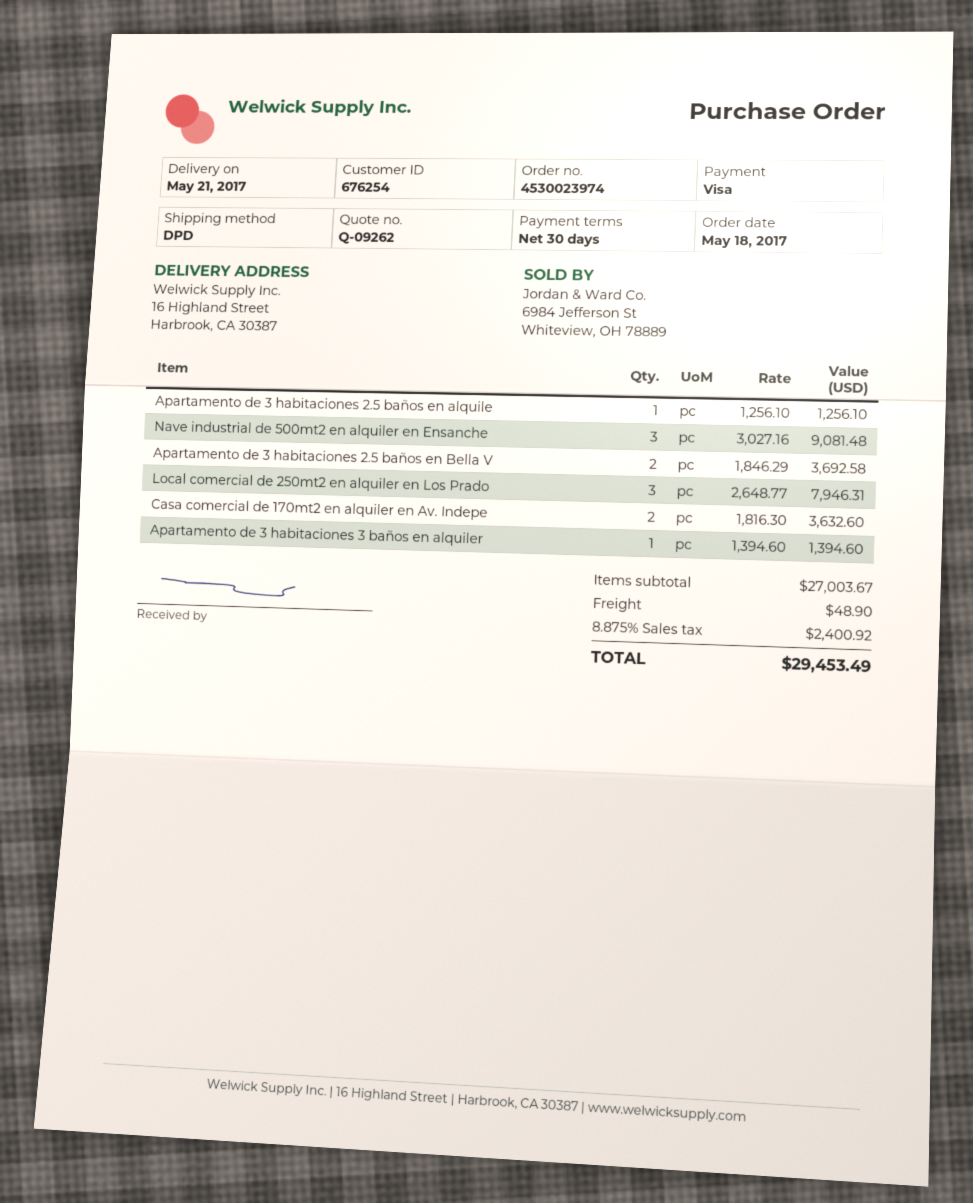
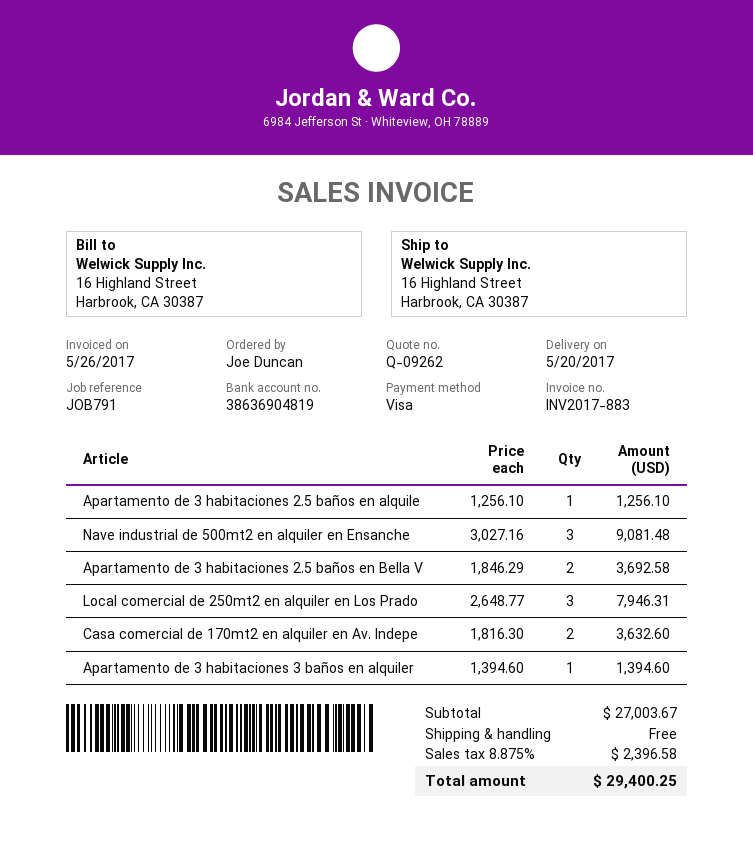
delivery date: 2017-05-21 -> 2017-05-20
shipping: 48.90 -> 0.00
tax: 8.875% = 2400.92 -> 8.875% = 2396.58
total: 29453.49 -> 29400.25

